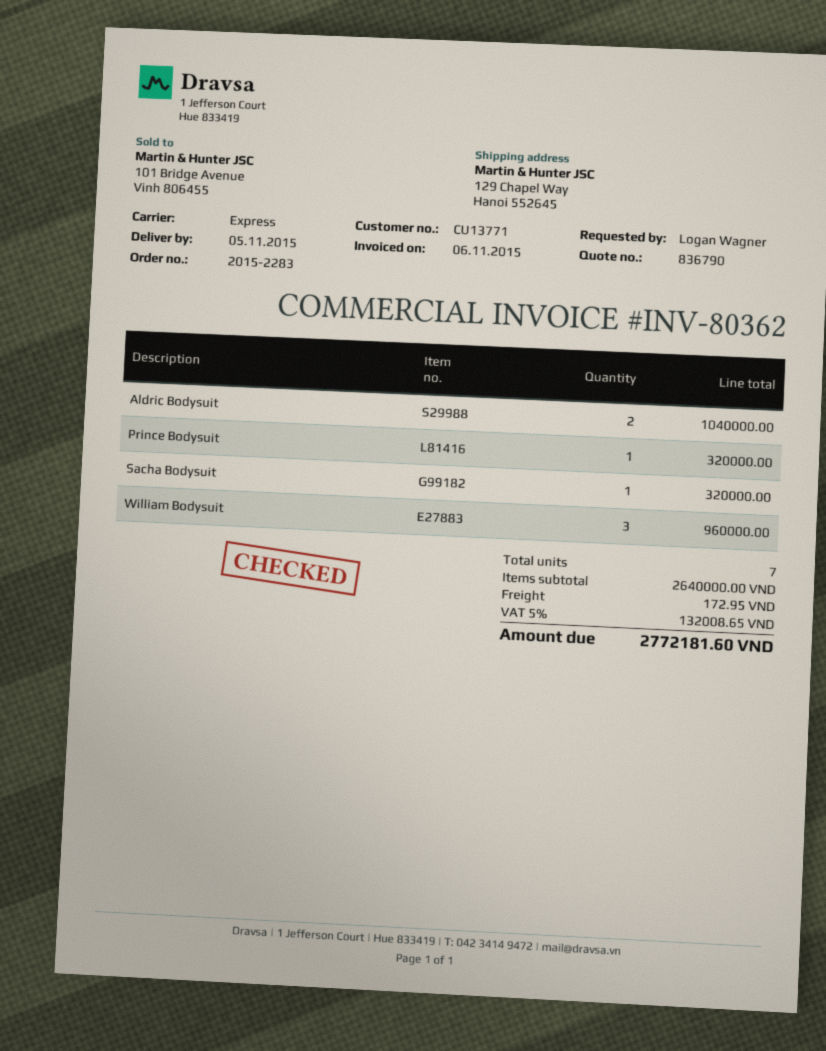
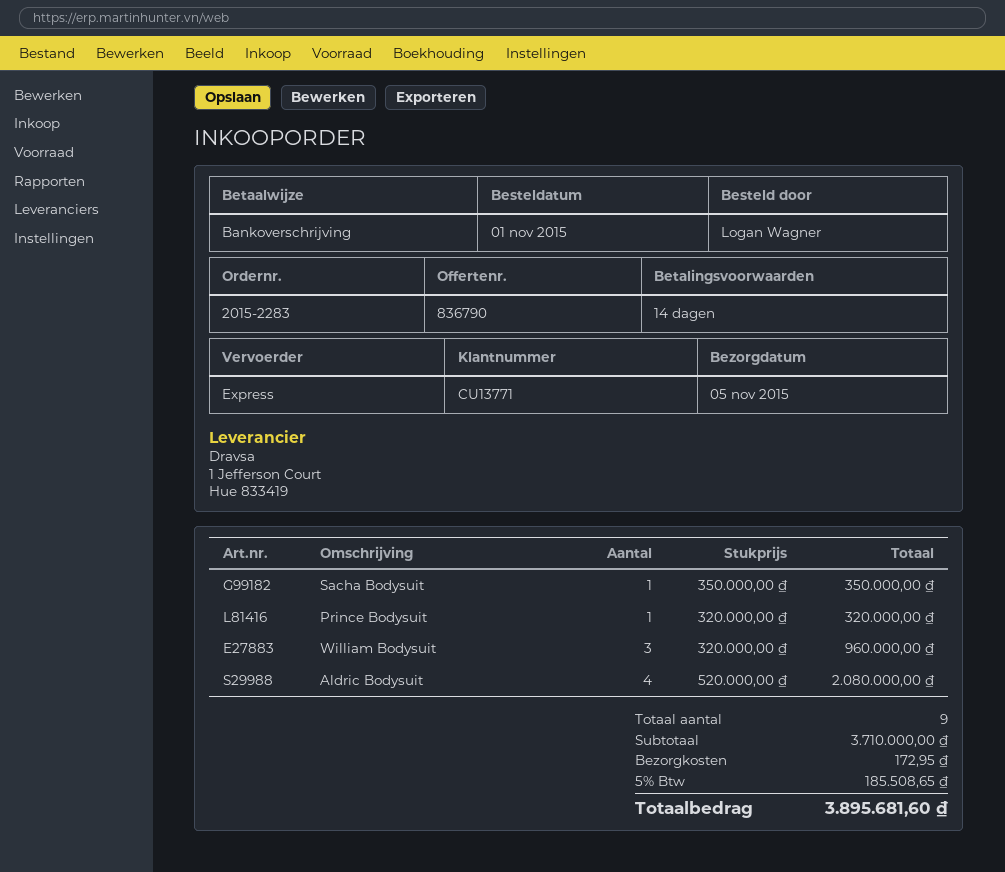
Aldric Bodysuit: 2 for 1040000.00 -> 4 for 2080000.00
Sacha Bodysuit: 1 for 320000.00 -> 1 for 350000.00
total quantity: 7 -> 9
subtotal: 2640000.00 -> 3710000.00
tax: 5% = 132008.65 -> 5% = 185508.65
total: 2772181.60 -> 3895681.60

